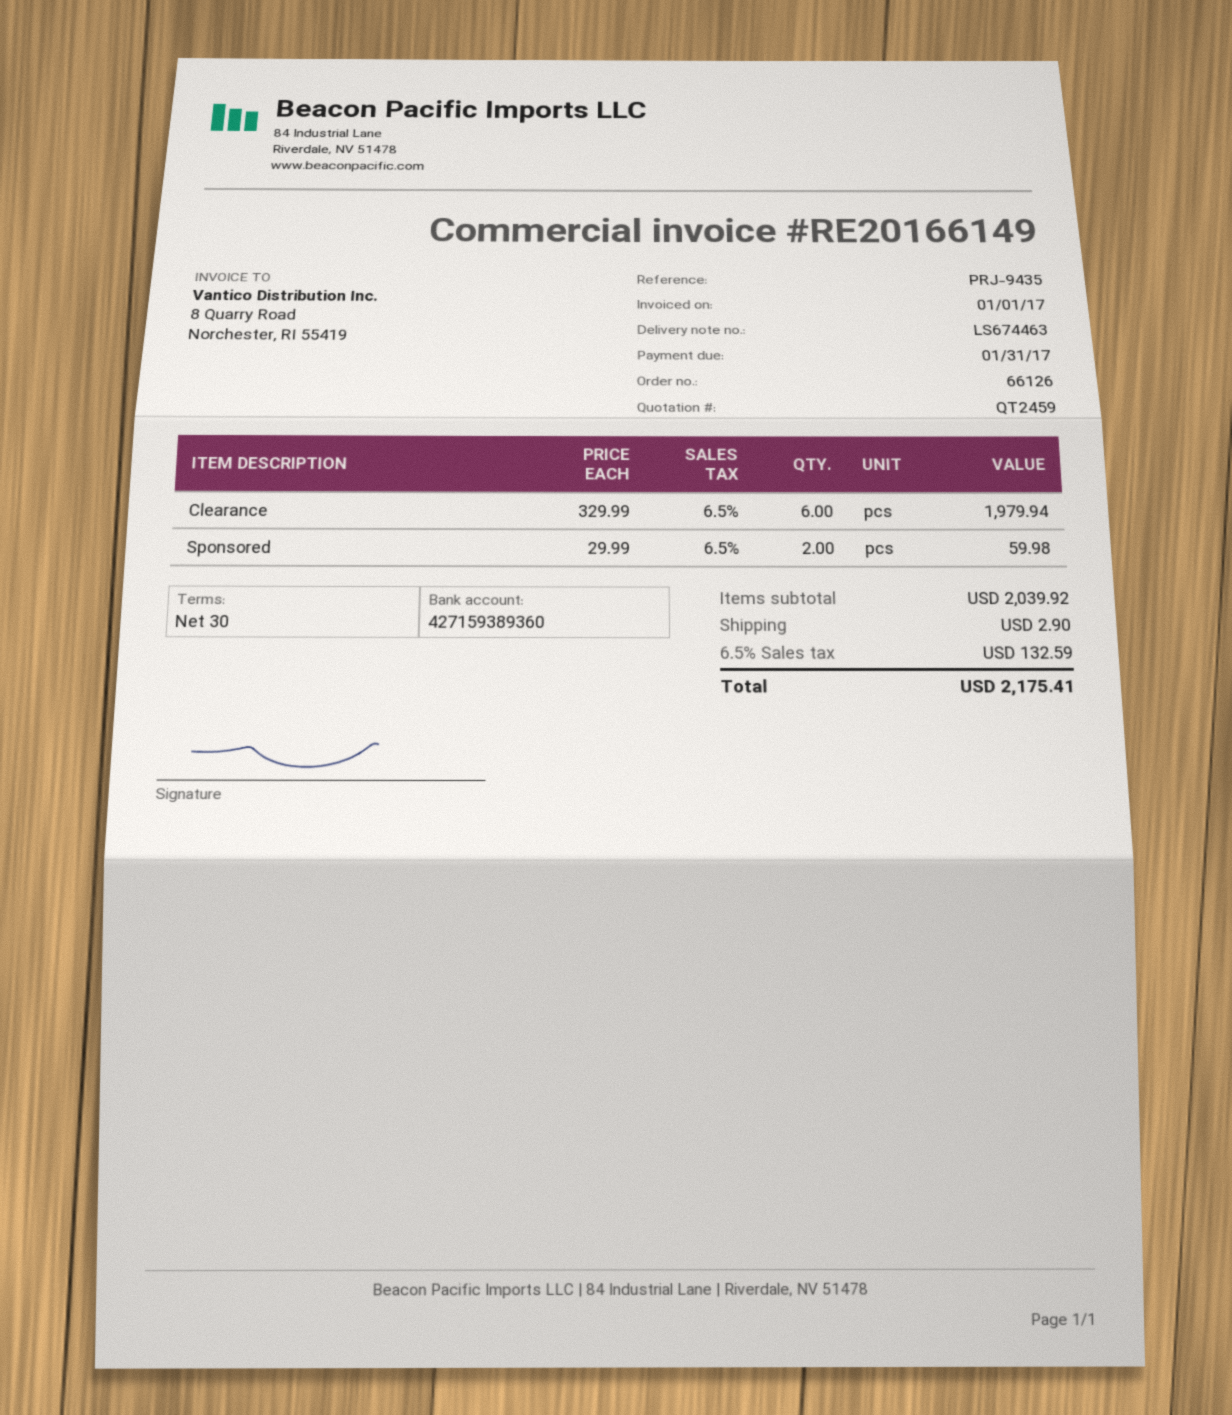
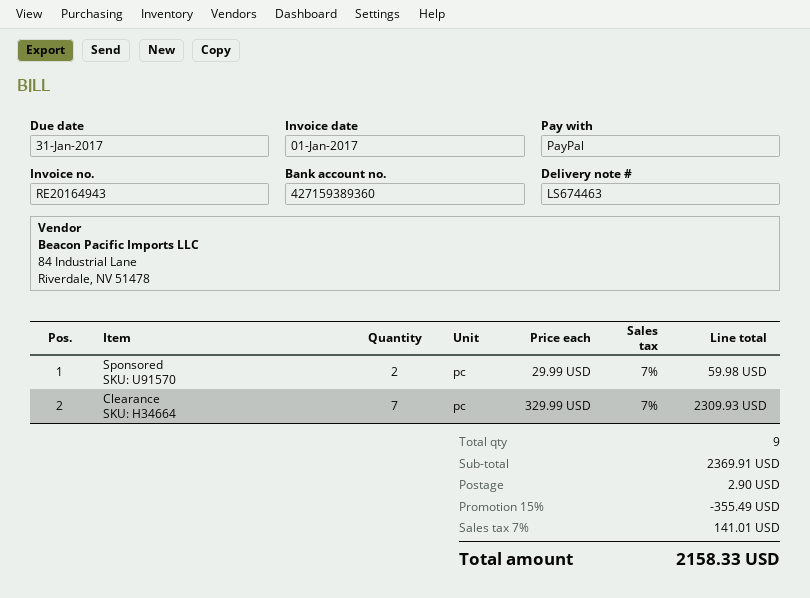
invoice number: RE20166149 -> RE20164943
Clearance: 6 x 329.99 = 1979.94 -> 7 x 329.99 = 2309.93
subtotal: 2039.92 -> 2369.91
discount: none -> 15% = 355.49
tax: 6.5% = 132.59 -> 7% = 141.01
total: 2175.41 -> 2158.33

